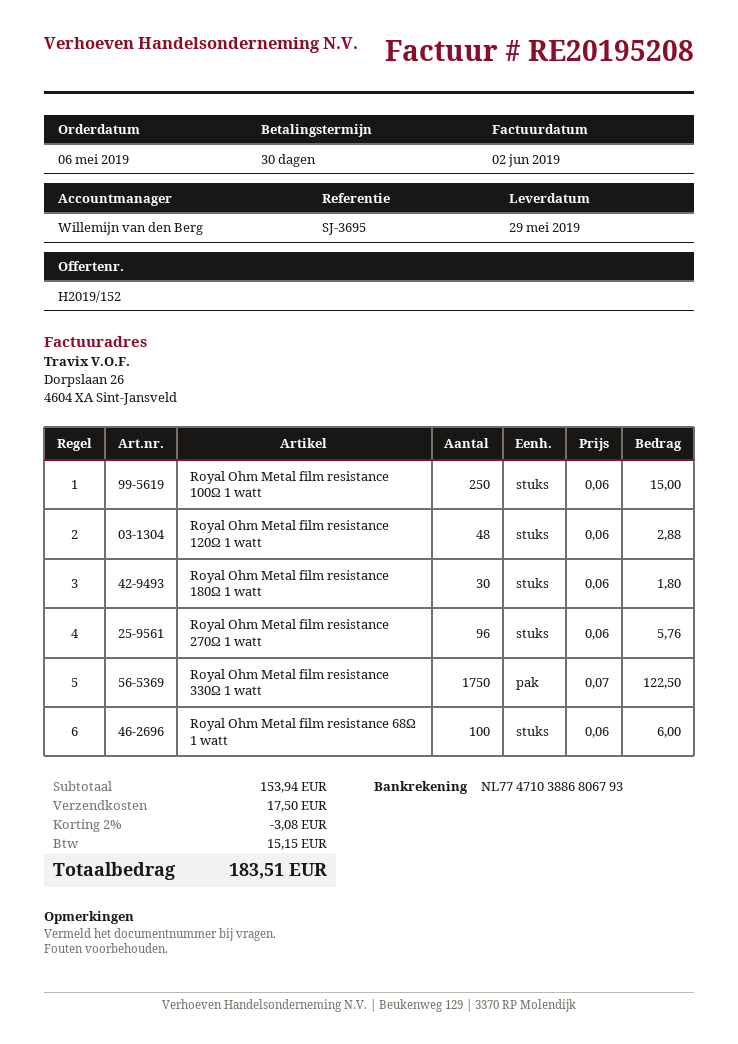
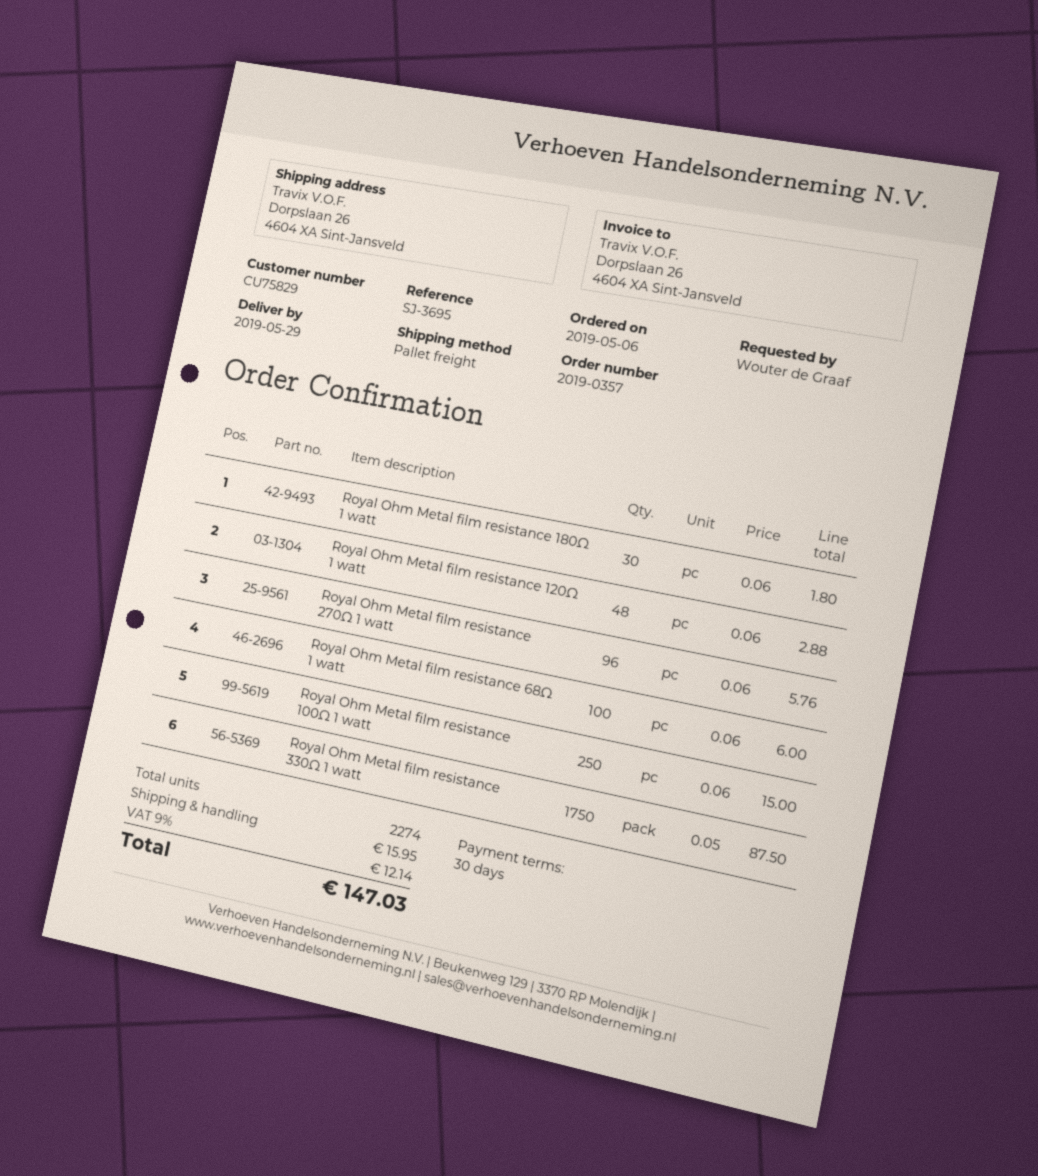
Royal Ohm Metal film resistance 330Ω 1 watt: 1750 x 0.07 = 122.50 -> 1750 x 0.05 = 87.50
discount: 2% = 3.08 -> none
shipping: 17.50 -> 15.95
tax: 15.15 -> 12.14
total: 183.51 -> 147.03

